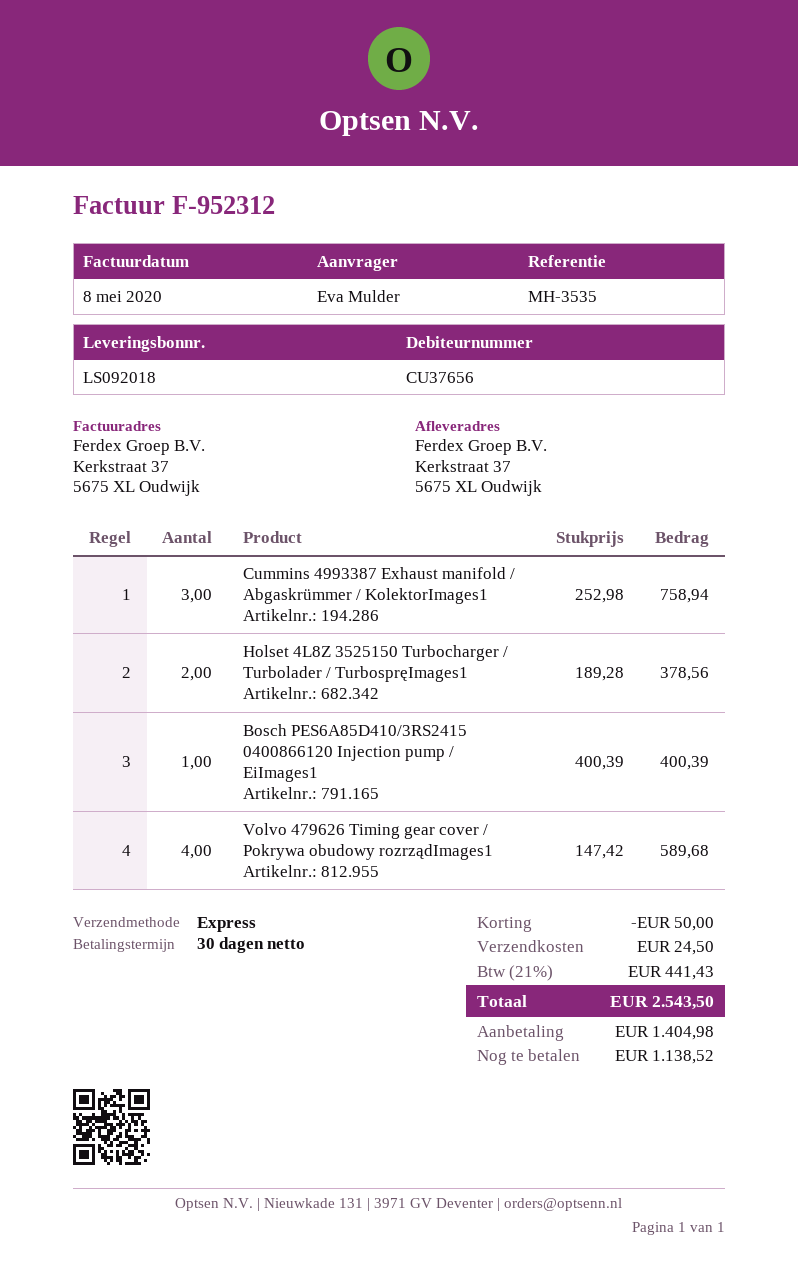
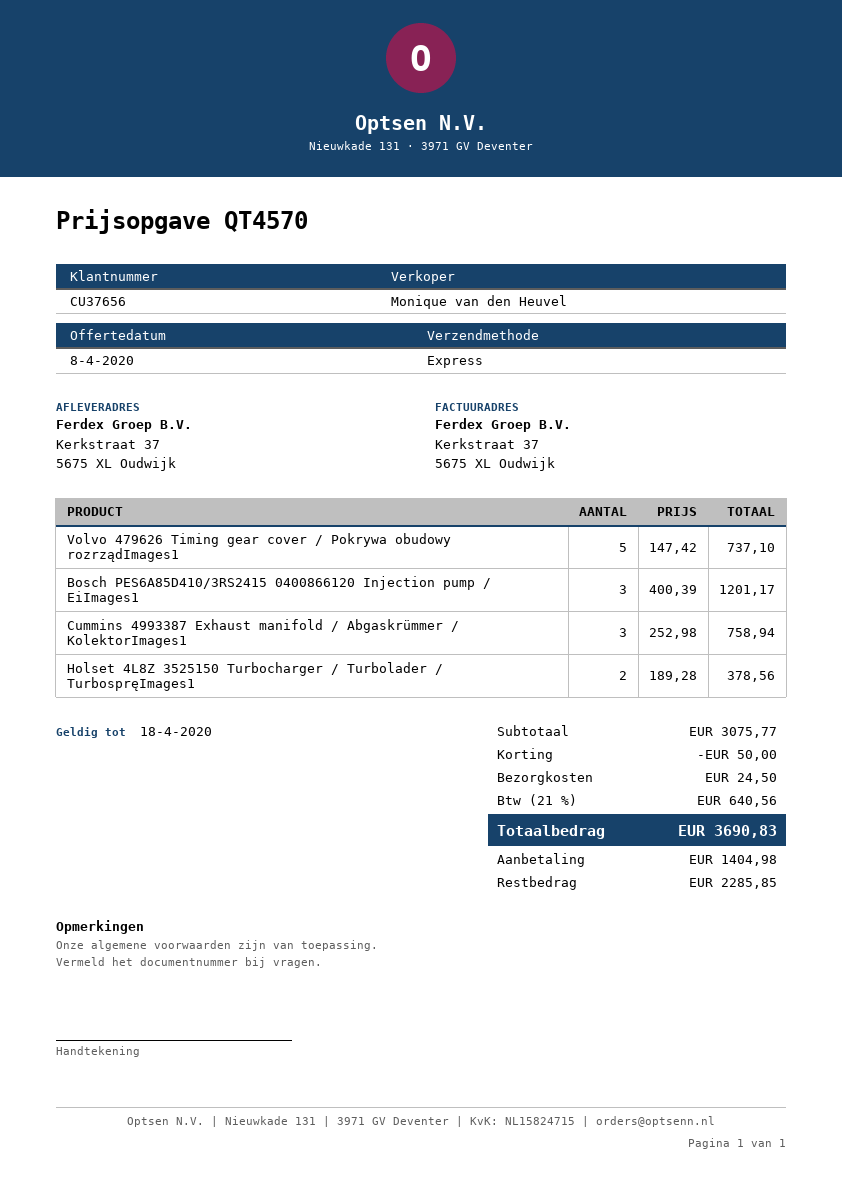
Bosch PES6A85D410/3RS2415 0400866120 Injection pump / EiImages1: 1 x 400.39 = 400.39 -> 3 x 400.39 = 1201.17
Volvo 479626 Timing gear cover / Pokrywa obudowy rozrządImages1: 4 x 147.42 = 589.68 -> 5 x 147.42 = 737.10
tax: 21% = 441.43 -> 21% = 640.56
total: 2543.50 -> 3690.83
balance: 1138.52 -> 2285.85

